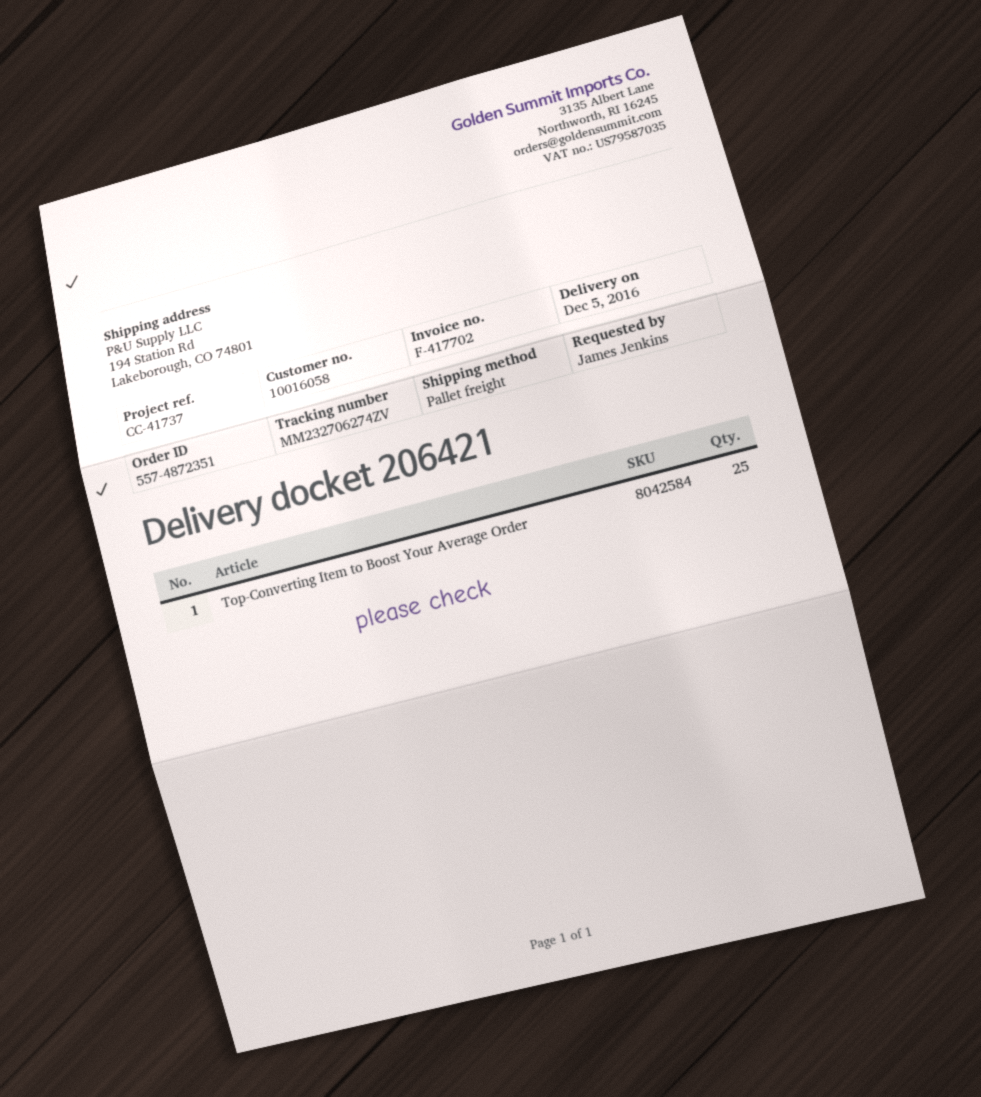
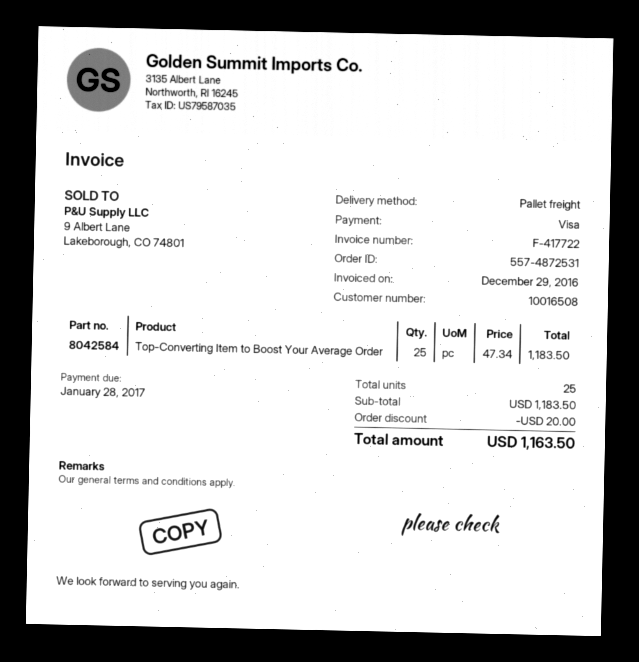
order number: 557-4872351 -> 557-4872531
invoice number: F-417702 -> F-417722
customer number: 10016058 -> 10016508

